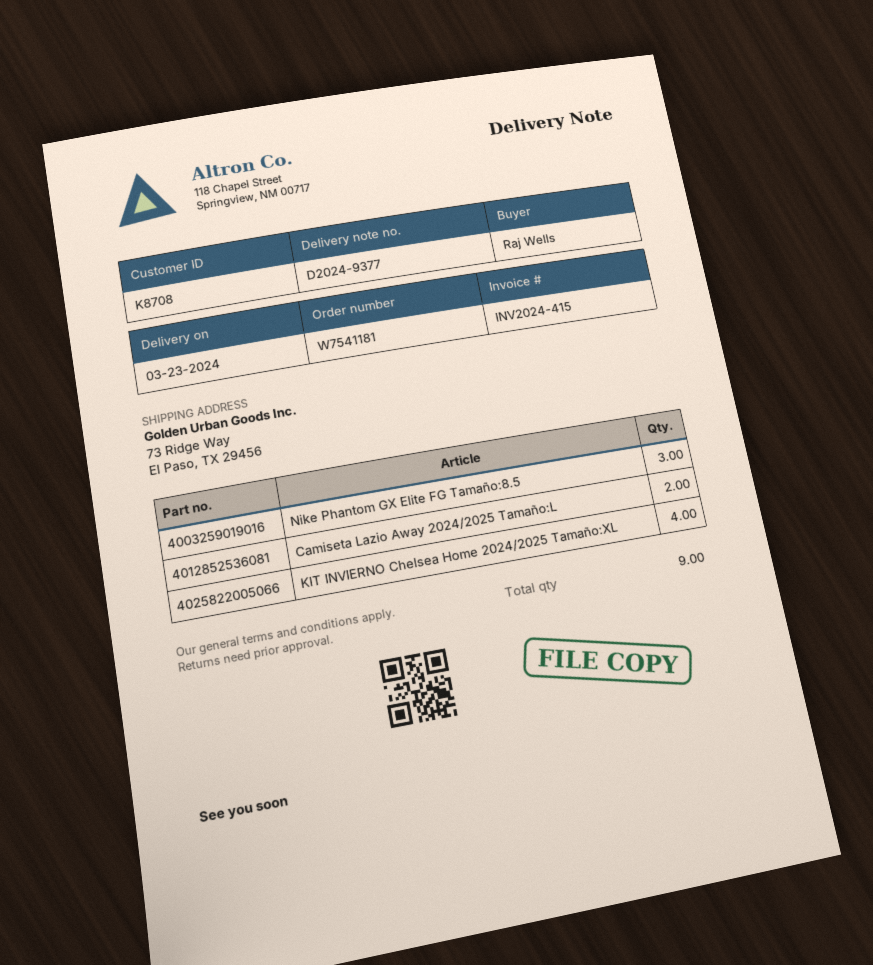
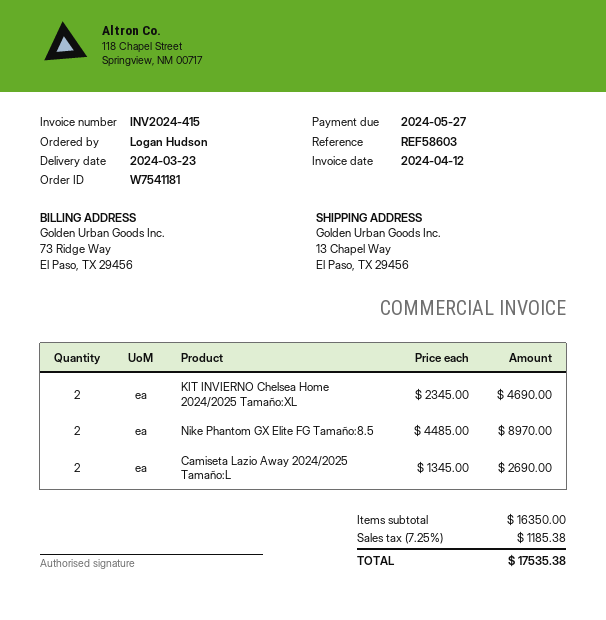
ordered by: Raj Wells -> Logan Hudson
ship to: 73 Ridge Way, El Paso, TX 29456 -> 13 Chapel Way, El Paso, TX 29456
Nike Phantom GX Elite FG Tamaño:8.5: 3 -> 2
KIT INVIERNO Chelsea Home 2024/2025 Tamaño:XL: 4 -> 2

